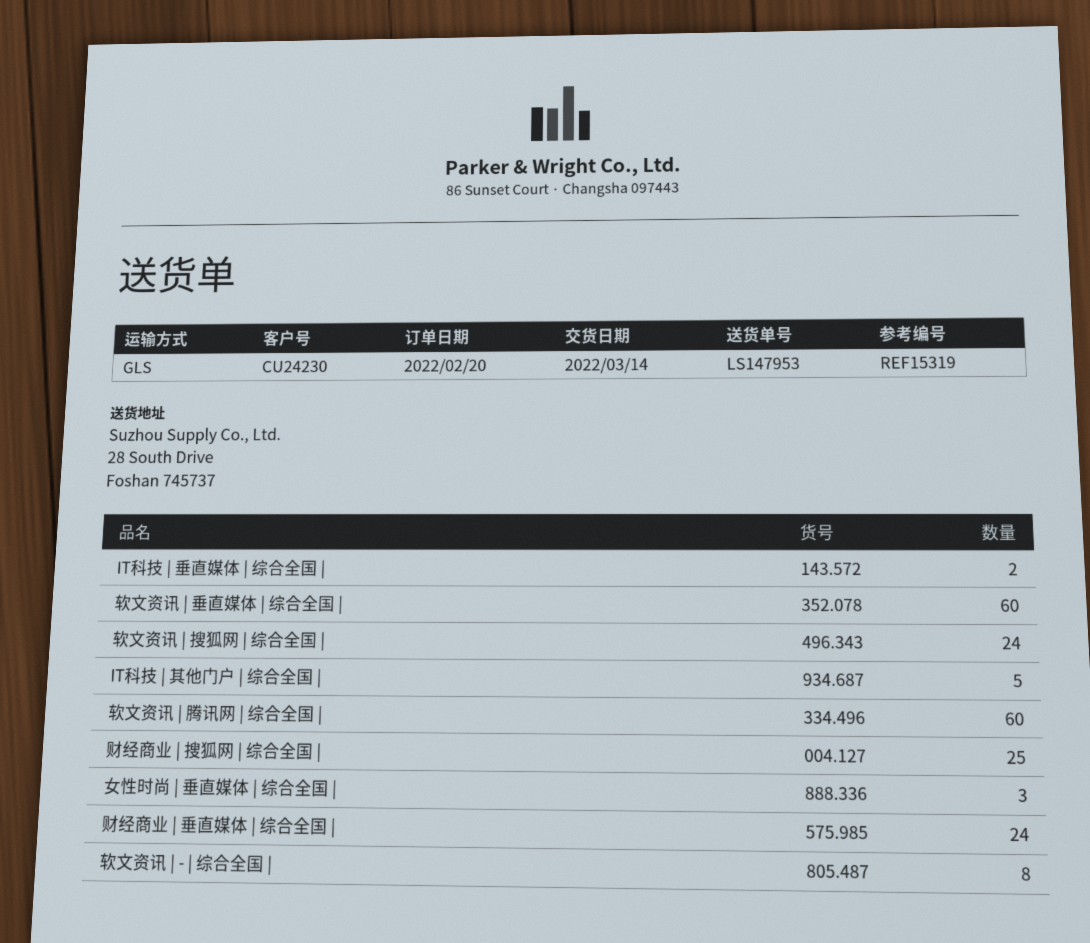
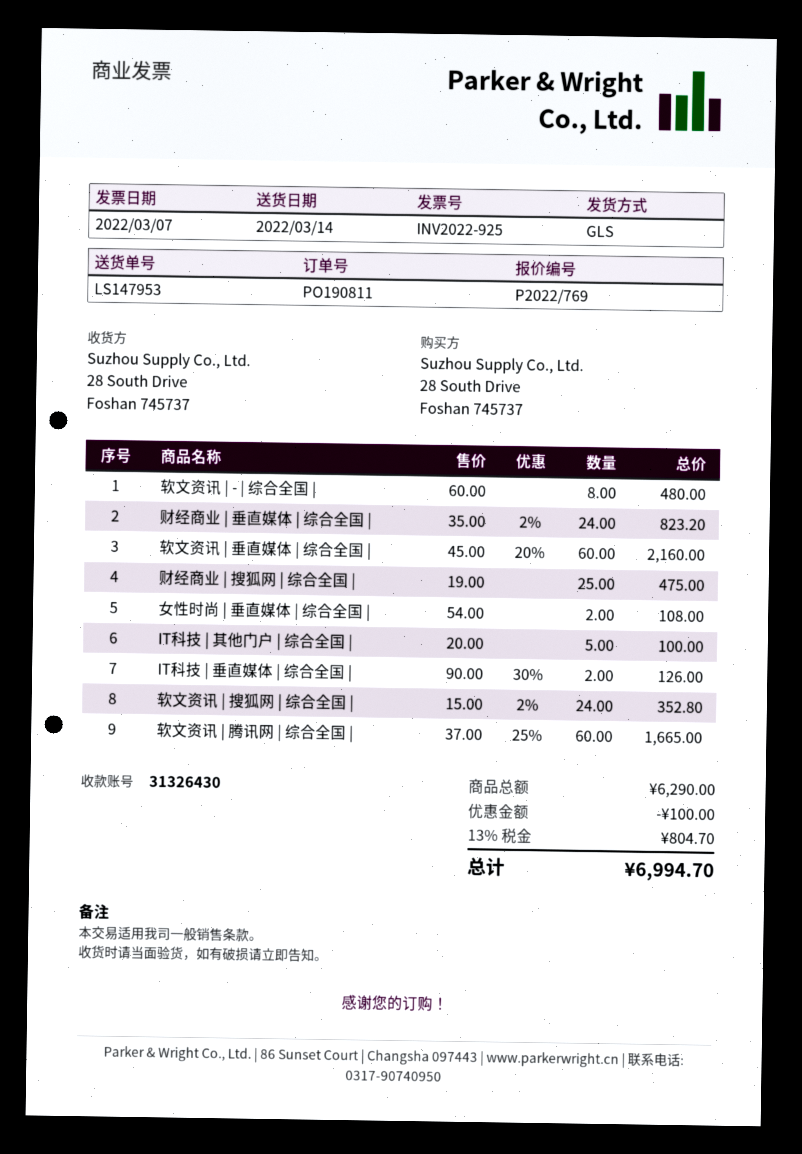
女性时尚 | 垂直媒体 | 综合全国 |: 3 -> 2

